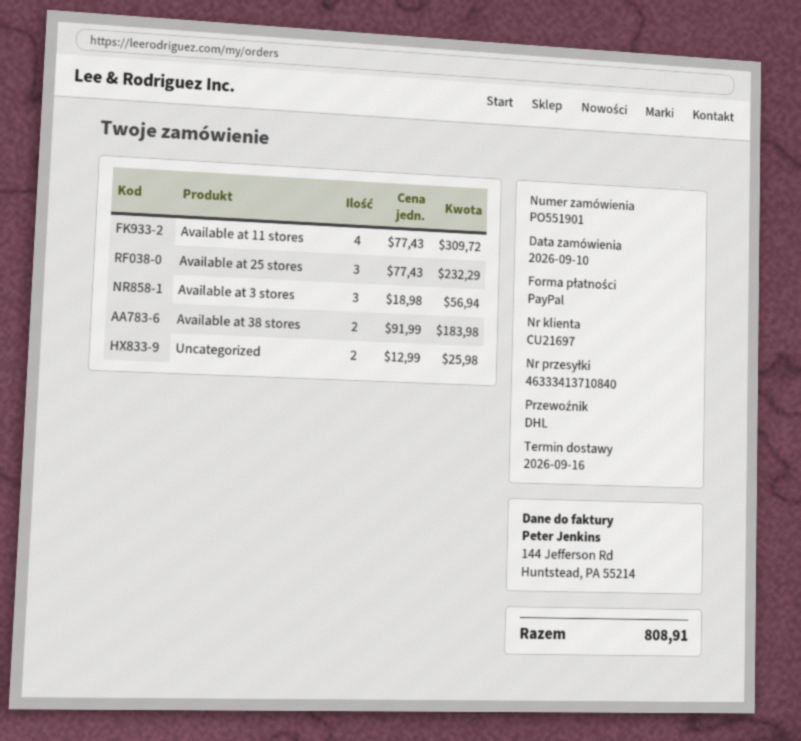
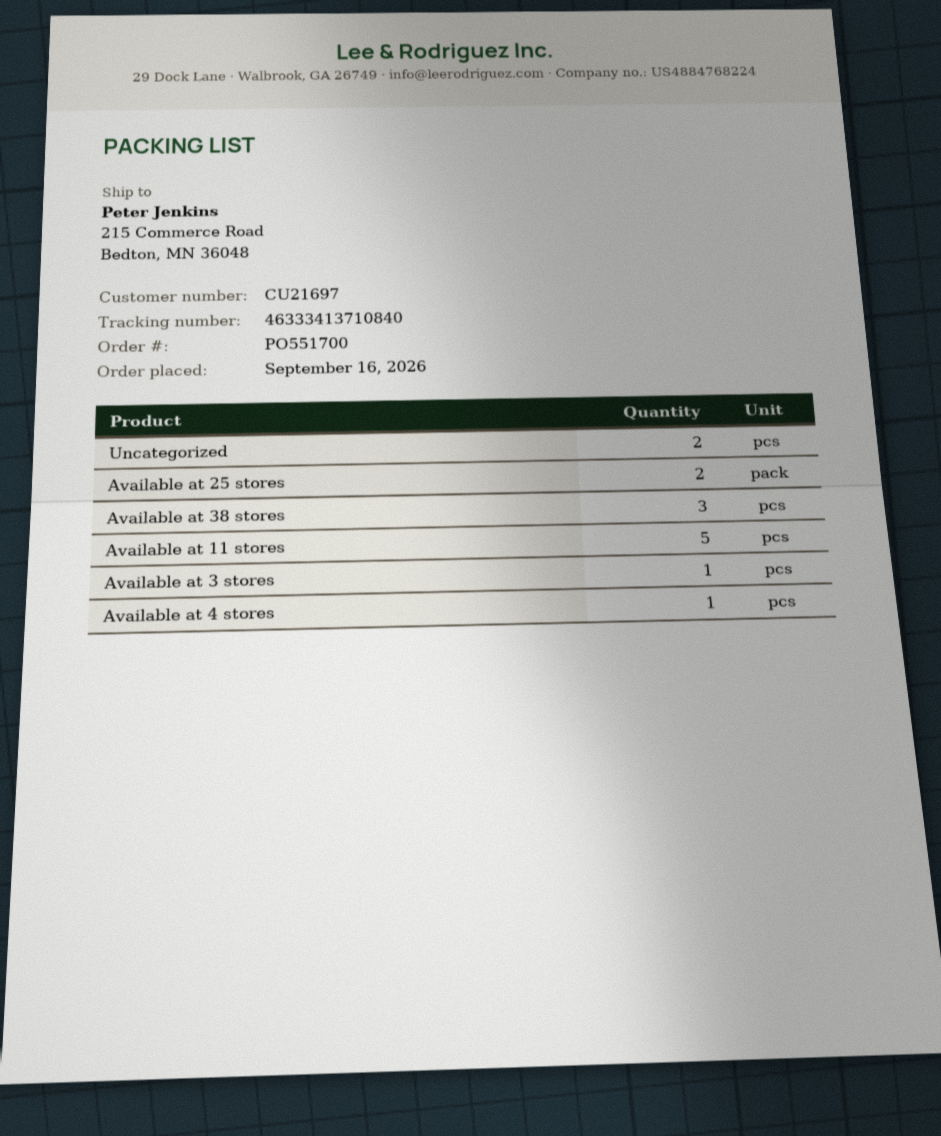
order number: PO551901 -> PO551700
order date: 2026-09-10 -> 2026-09-16
Available at 11 stores: 4 -> 5
Available at 25 stores: 3 -> 2
Available at 3 stores: 3 -> 1
Available at 38 stores: 2 -> 3
Available at 4 stores: none -> 1

